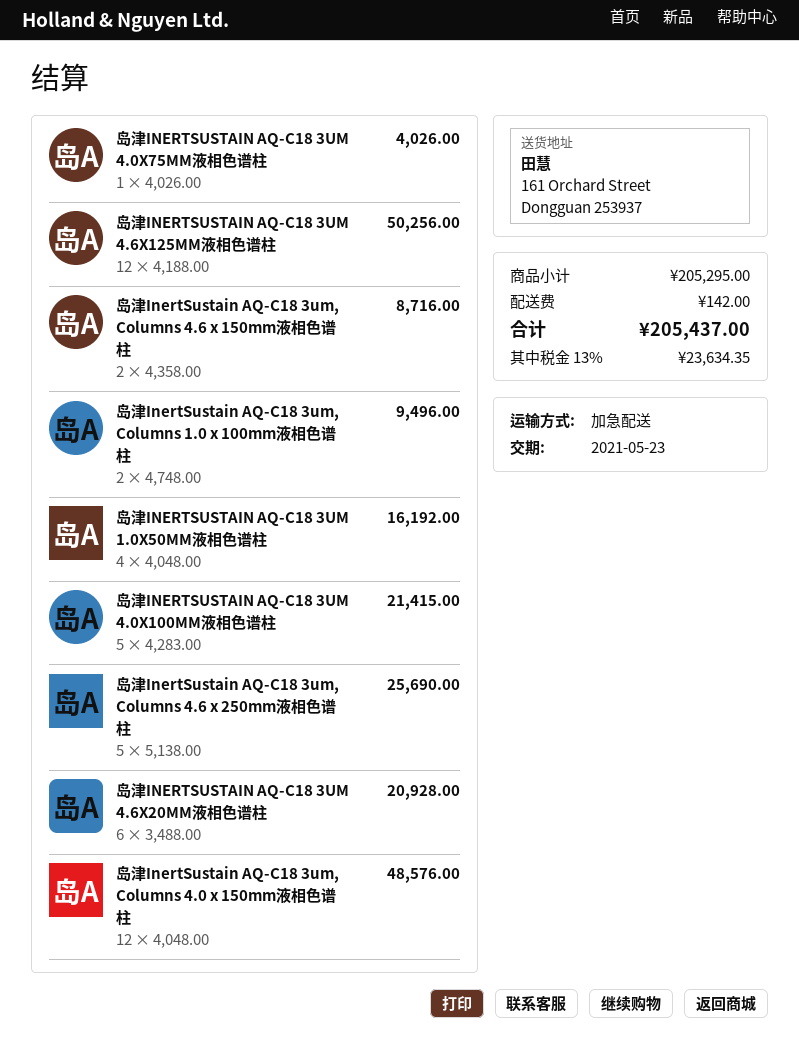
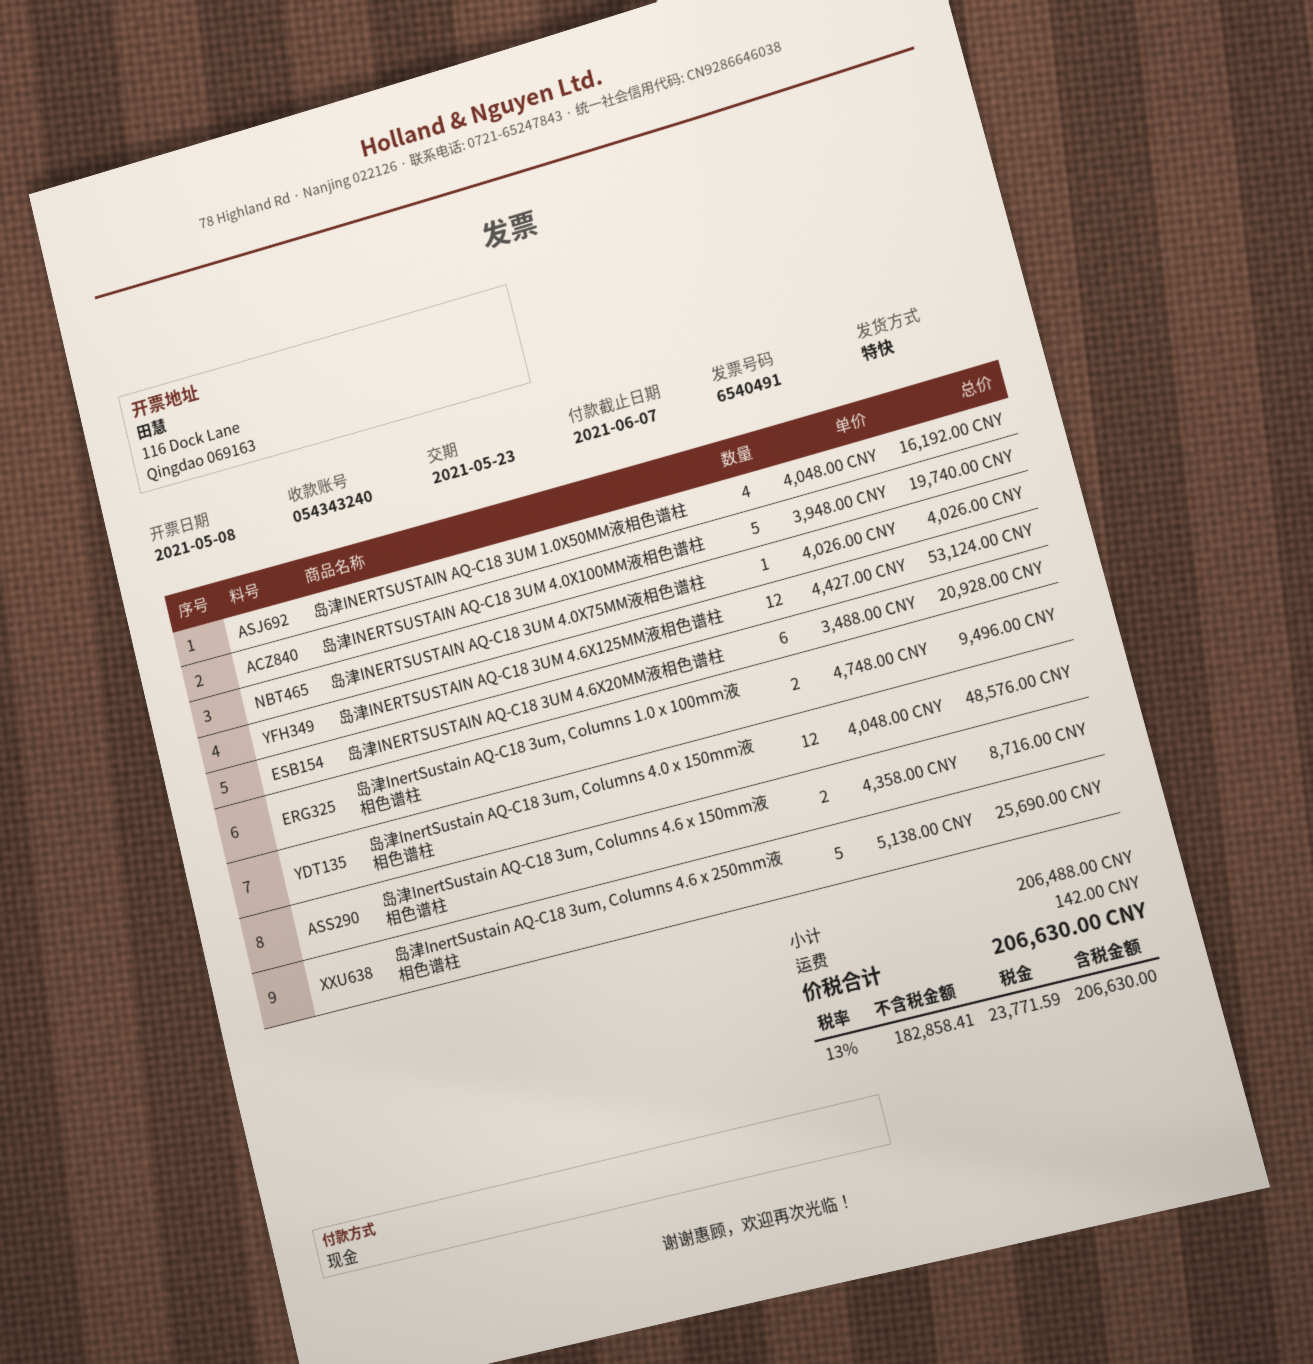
岛津INERTSUSTAIN AQ-C18 3UM 4.6X125MM液相色谱柱: 12 x 4188.00 = 50256.00 -> 12 x 4427.00 = 53124.00
岛津INERTSUSTAIN AQ-C18 3UM 4.0X100MM液相色谱柱: 5 x 4283.00 = 21415.00 -> 5 x 3948.00 = 19740.00
subtotal: 205295.00 -> 206488.00
tax: 13% = 23634.35 -> 13% = 23771.59
total: 205437.00 -> 206630.00

